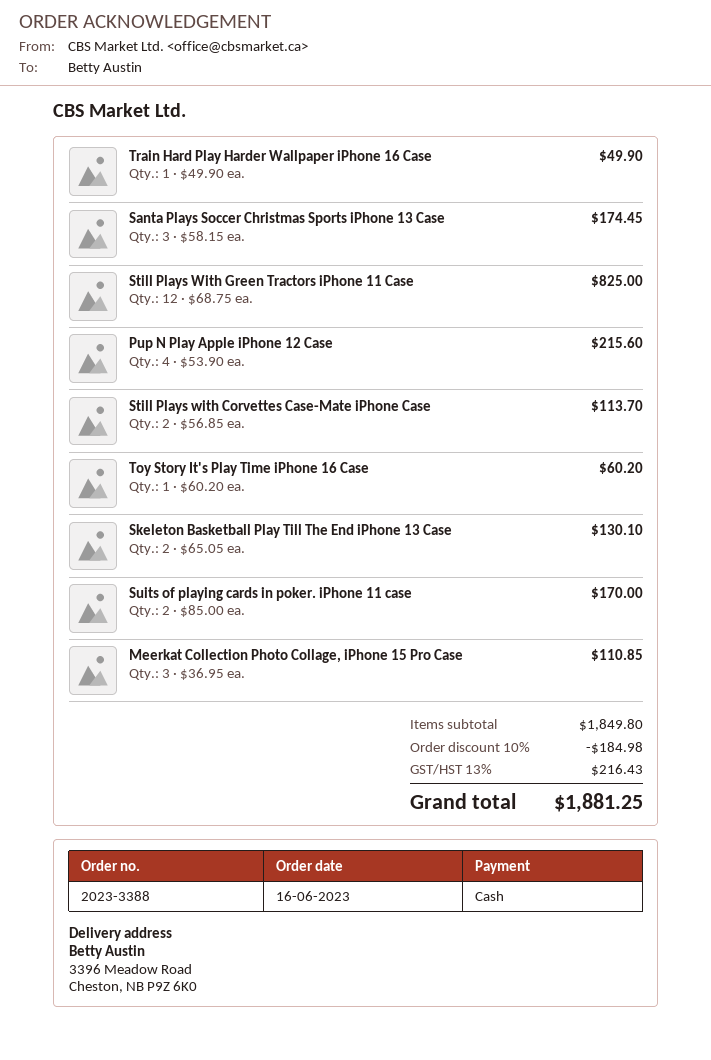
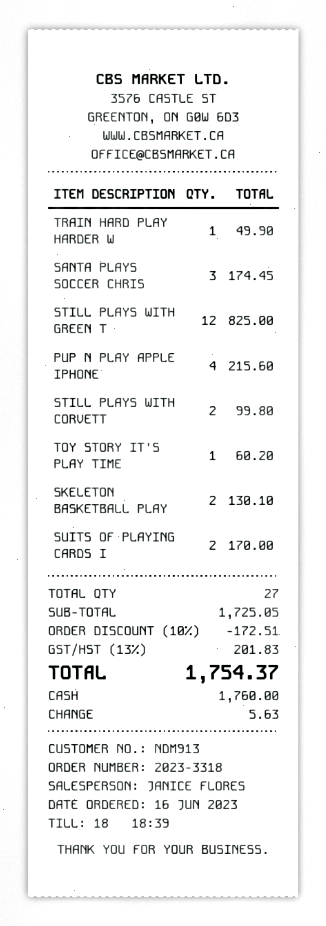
order number: 2023-3388 -> 2023-3318
Still Plays with Corvettes Case-Mate iPhone Case: 2 for 113.70 -> 2 for 99.80
Meerkat Collection Photo Collage, iPhone 15 Pro Case: 3 for 110.85 -> none
subtotal: 1849.80 -> 1725.05
discount: 10% = 184.98 -> 10% = 172.51
tax: 13% = 216.43 -> 13% = 201.83
total: 1881.25 -> 1754.37

